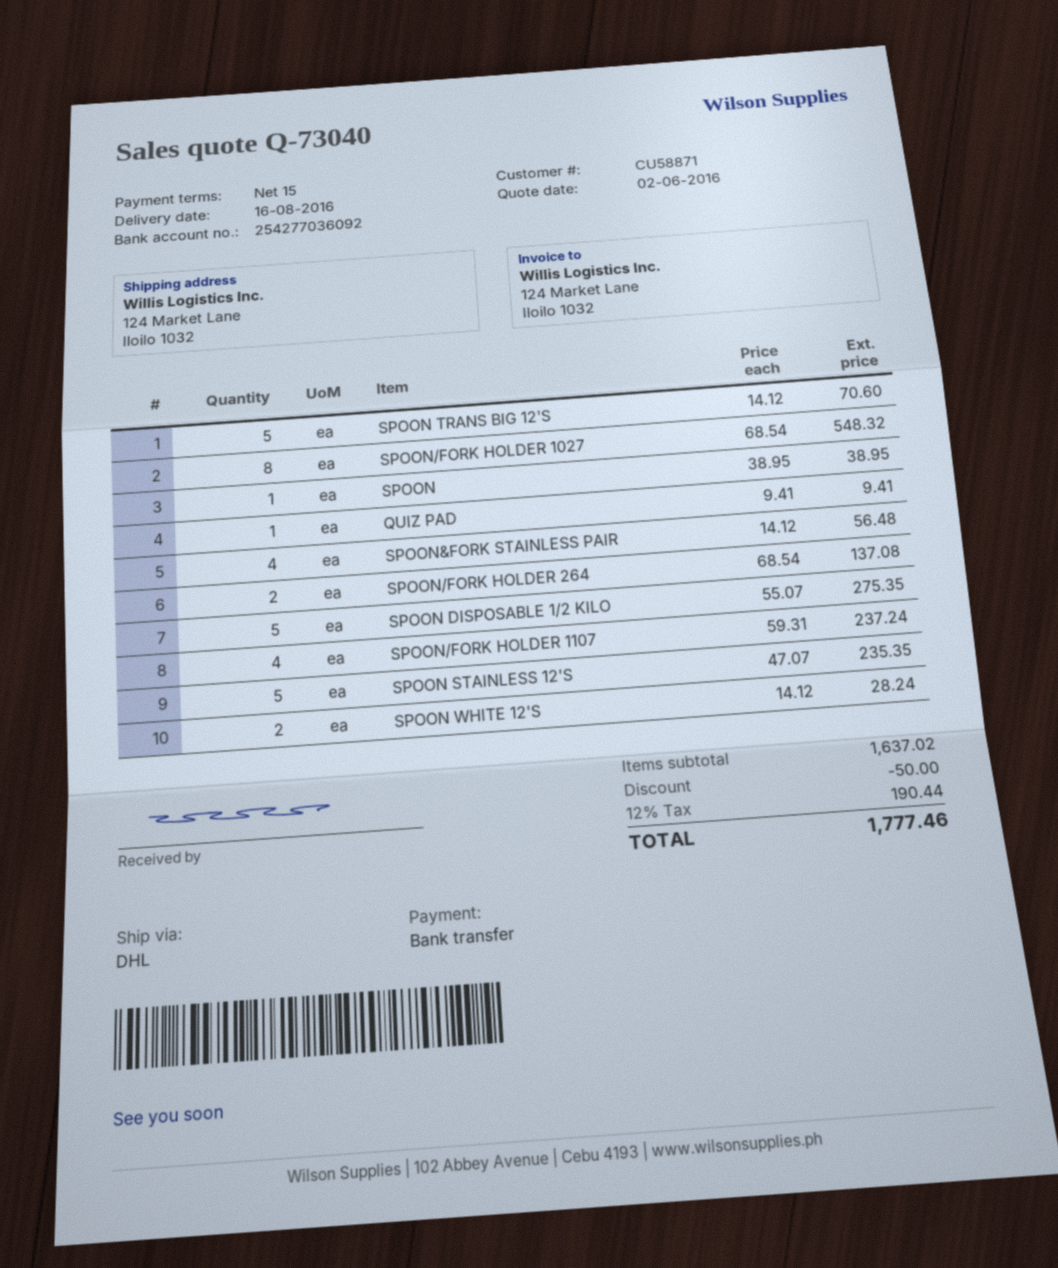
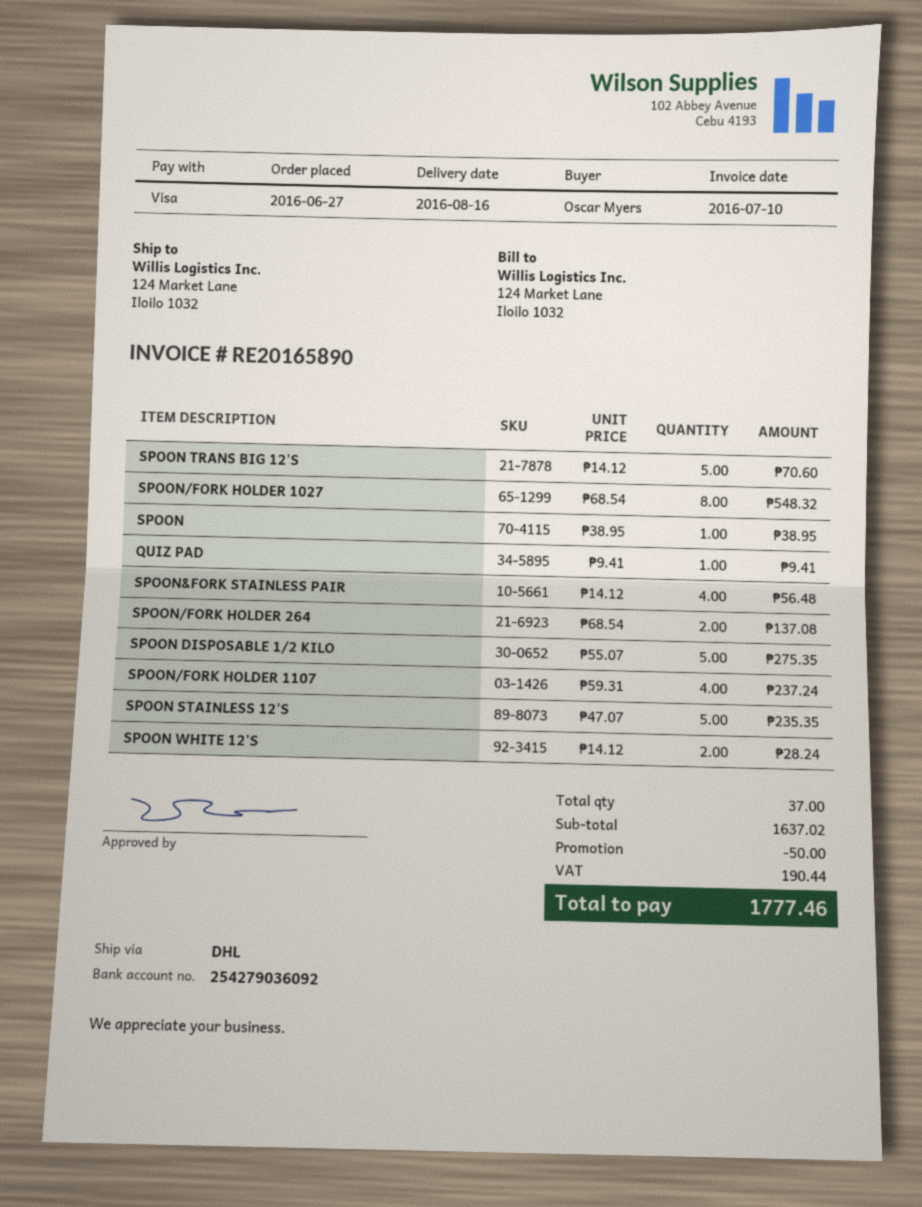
payment method: bank transfer -> Visa
bank account: 254277036092 -> 254279036092

